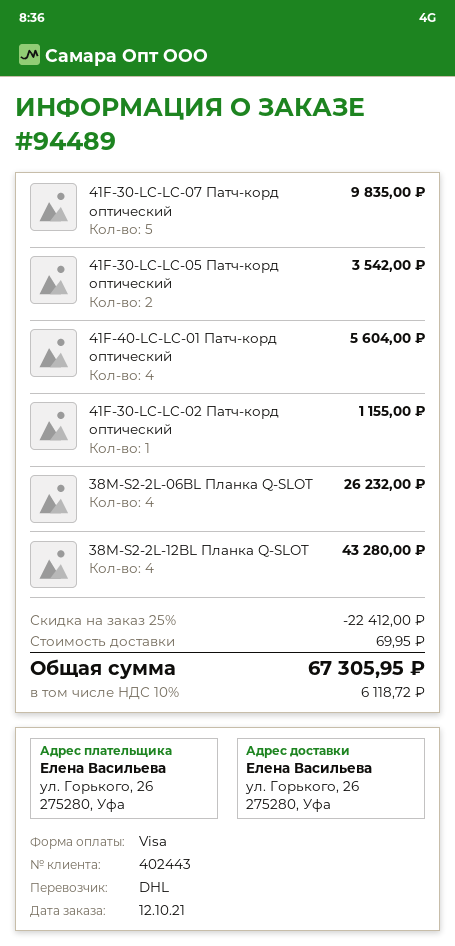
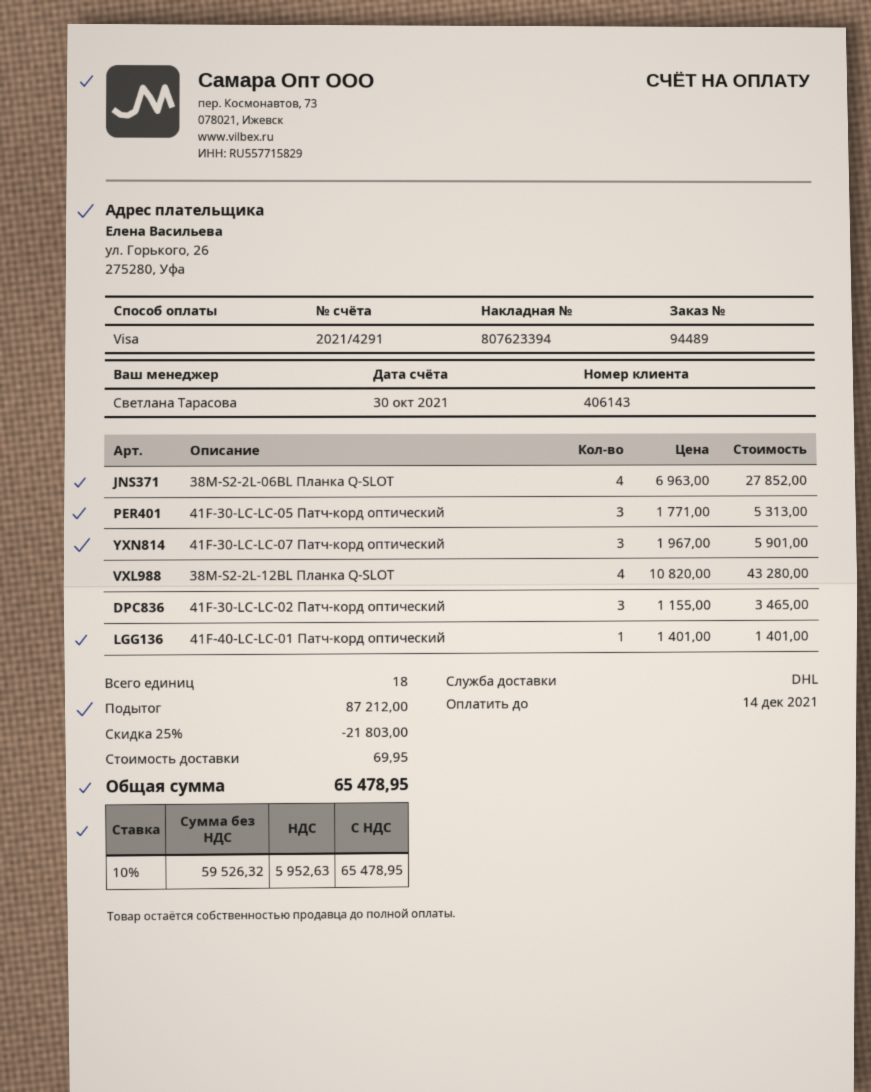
customer number: 402443 -> 406143
41F-30-LC-LC-07 Патч-корд оптический: 5 for 9835.00 -> 3 for 5901.00
41F-30-LC-LC-05 Патч-корд оптический: 2 for 3542.00 -> 3 for 5313.00
41F-40-LC-LC-01 Патч-корд оптический: 4 for 5604.00 -> 1 for 1401.00
41F-30-LC-LC-02 Патч-корд оптический: 1 for 1155.00 -> 3 for 3465.00
38M-S2-2L-06BL Планка Q-SLOT: 4 for 26232.00 -> 4 for 27852.00
discount: 25% = 22412.00 -> 25% = 21803.00
tax: 10% = 6118.72 -> 10% = 5952.63
total: 67305.95 -> 65478.95

